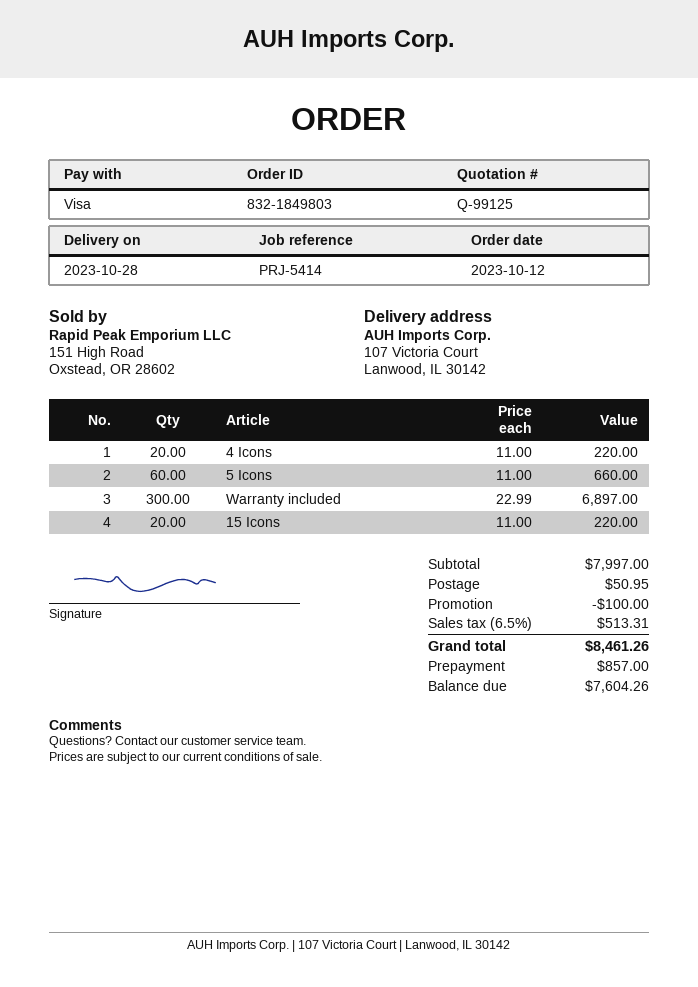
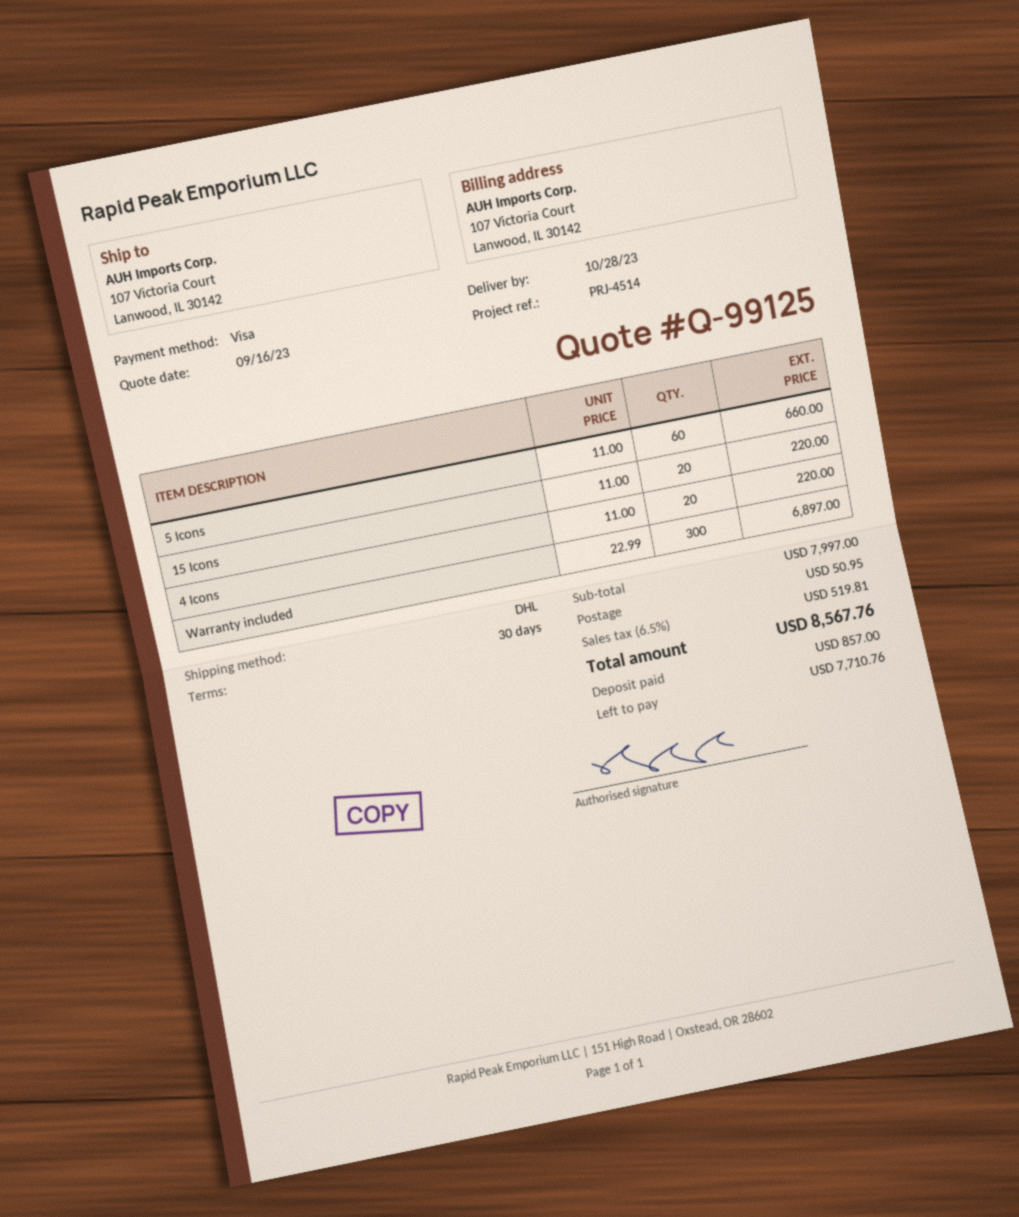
reference: PRJ-5414 -> PRJ-4514
discount: 100.00 -> none
tax: 6.5% = 513.31 -> 6.5% = 519.81
total: 8461.26 -> 8567.76
balance: 7604.26 -> 7710.76

